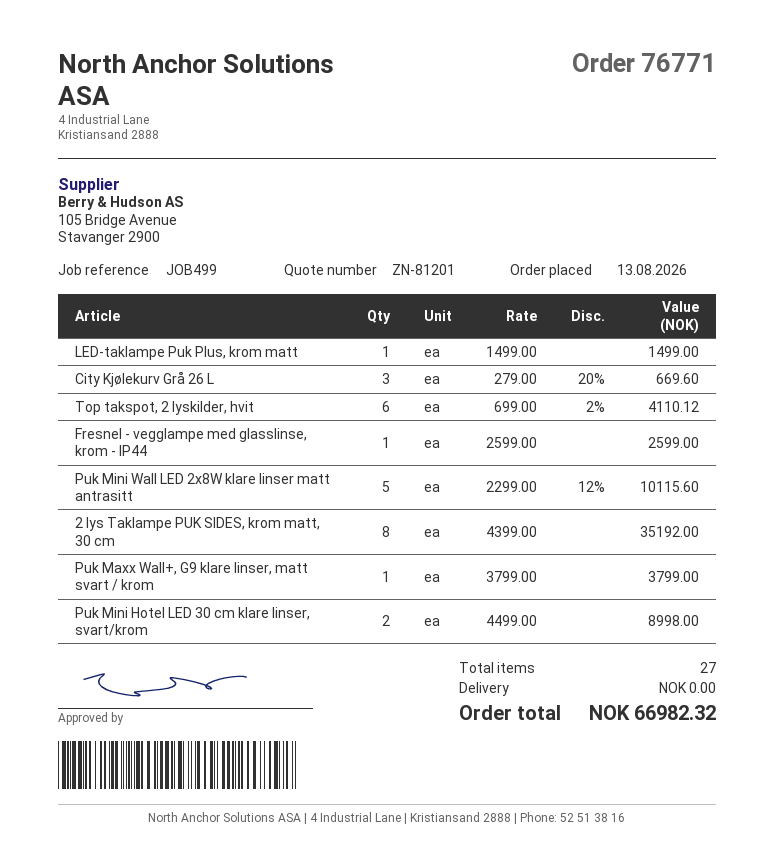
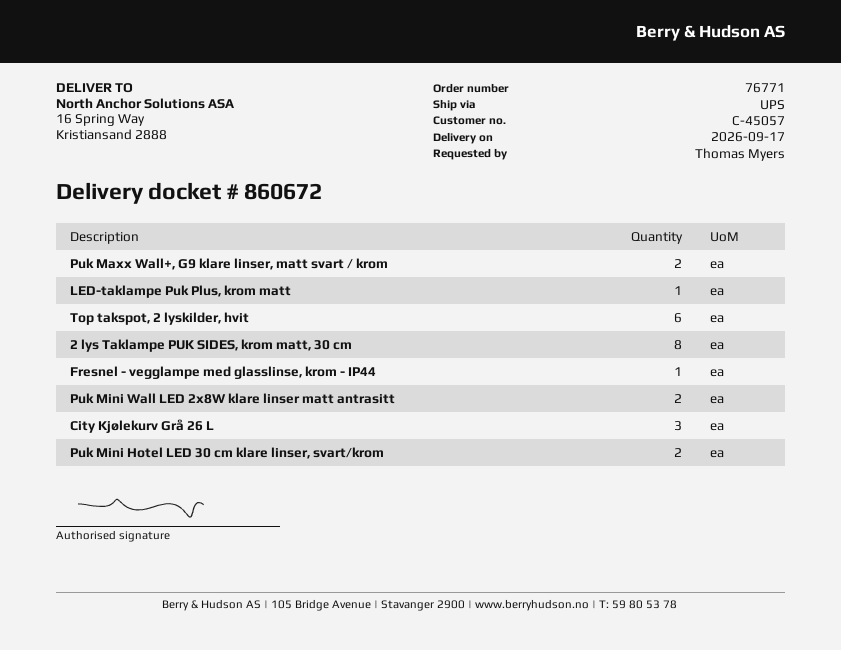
Puk Mini Wall LED 2x8W klare linser matt antrasitt: 5 -> 2
Puk Maxx Wall+, G9 klare linser, matt svart / krom: 1 -> 2

